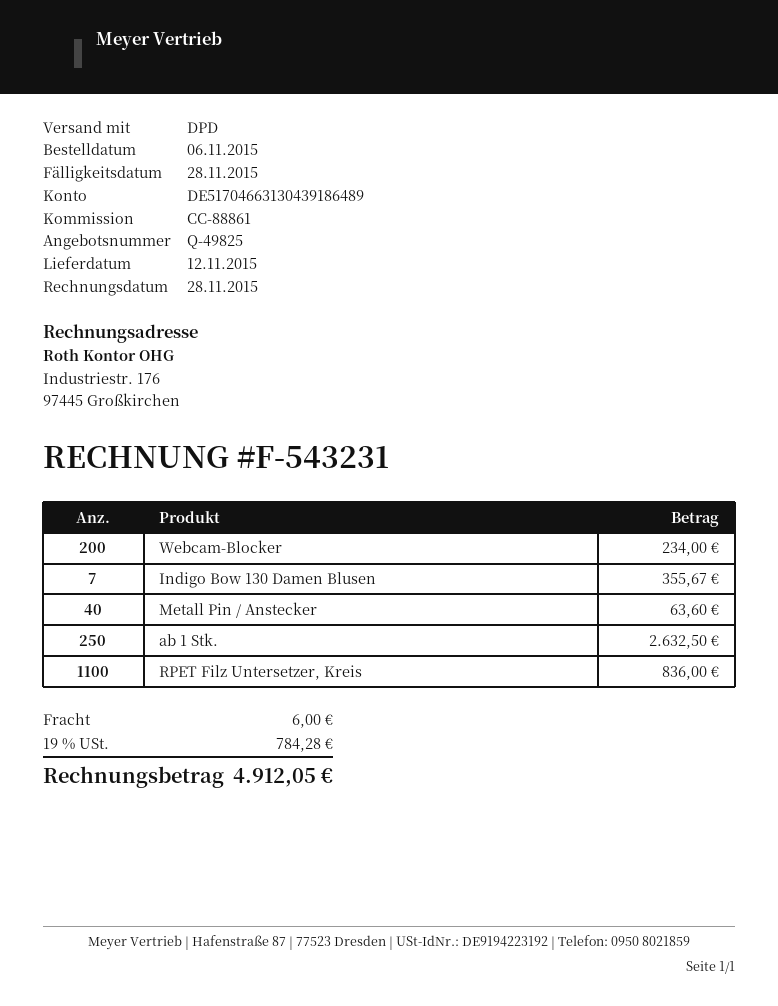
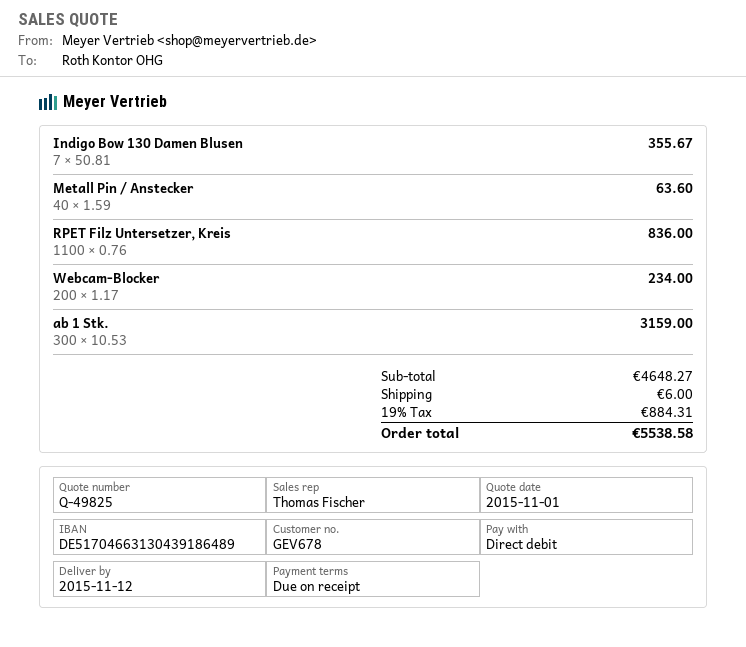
ab 1 Stk.: 250 for 2632.50 -> 300 for 3159.00
tax: 19% = 784.28 -> 19% = 884.31
total: 4912.05 -> 5538.58

